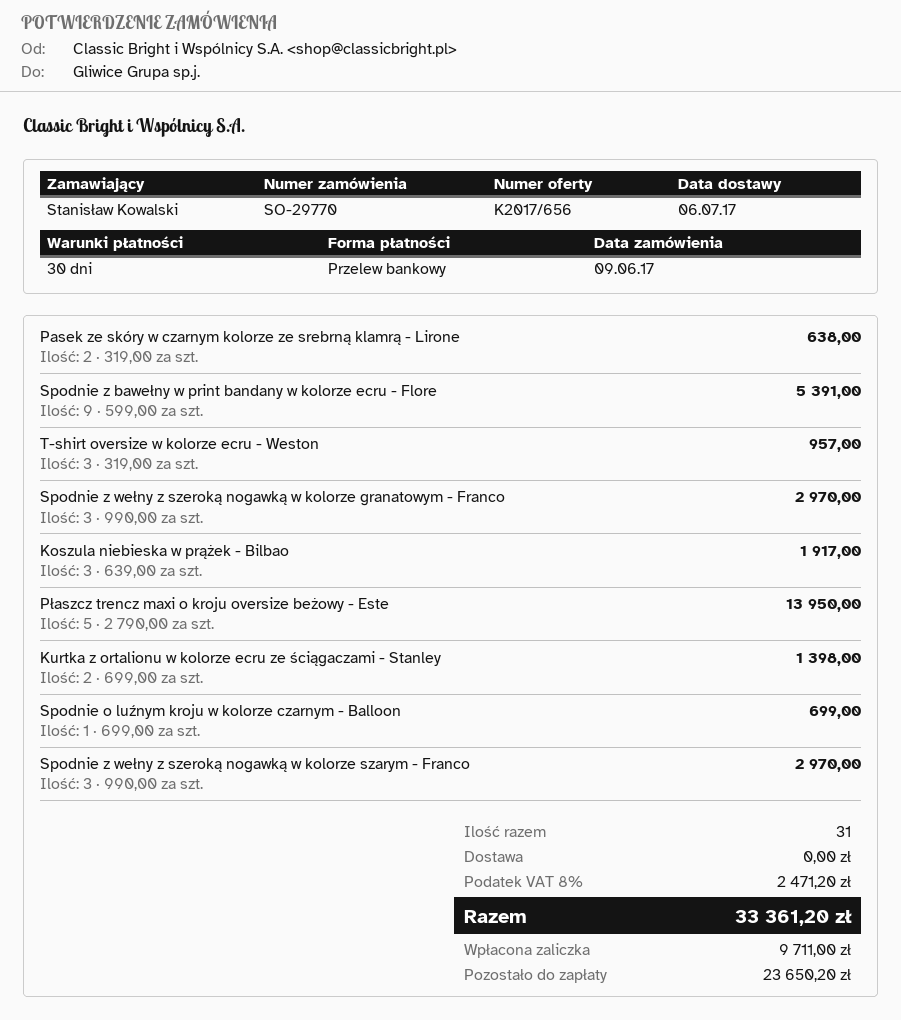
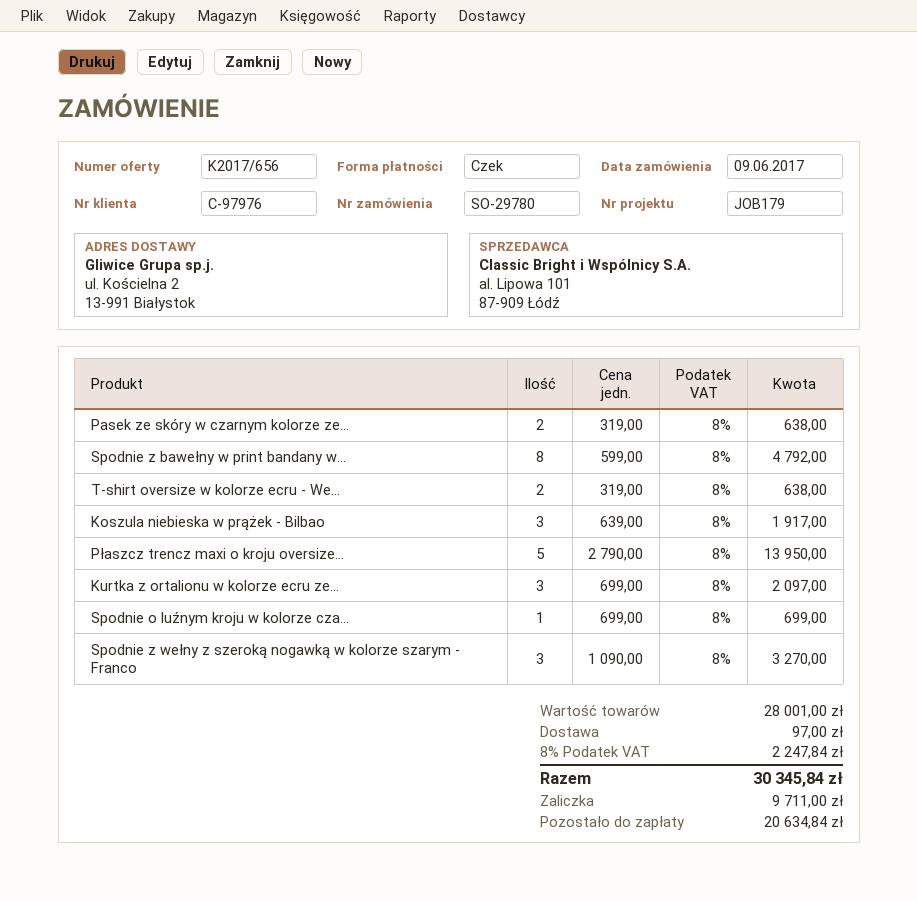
order number: SO-29770 -> SO-29780
payment method: bank transfer -> cheque
Spodnie z bawełny w print bandany w kolorze ecru - Flore: 9 x 599.00 = 5391.00 -> 8 x 599.00 = 4792.00
T-shirt oversize w kolorze ecru - Weston: 3 x 319.00 = 957.00 -> 2 x 319.00 = 638.00
Spodnie z wełny z szeroką nogawką w kolorze granatowym - Franco: 3 x 990.00 = 2970.00 -> none
Kurtka z ortalionu w kolorze ecru ze ściągaczami - Stanley: 2 x 699.00 = 1398.00 -> 3 x 699.00 = 2097.00
Spodnie z wełny z szeroką nogawką w kolorze szarym - Franco: 3 x 990.00 = 2970.00 -> 3 x 1090.00 = 3270.00
shipping: 0.00 -> 97.00
tax: 8% = 2471.20 -> 8% = 2247.84
total: 33361.20 -> 30345.84
balance: 23650.20 -> 20634.84

